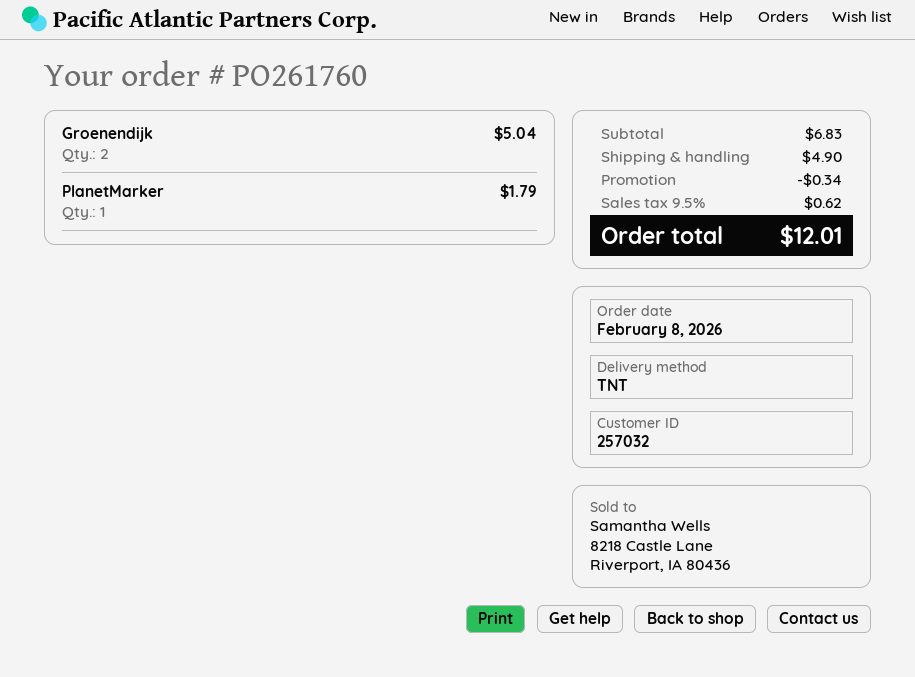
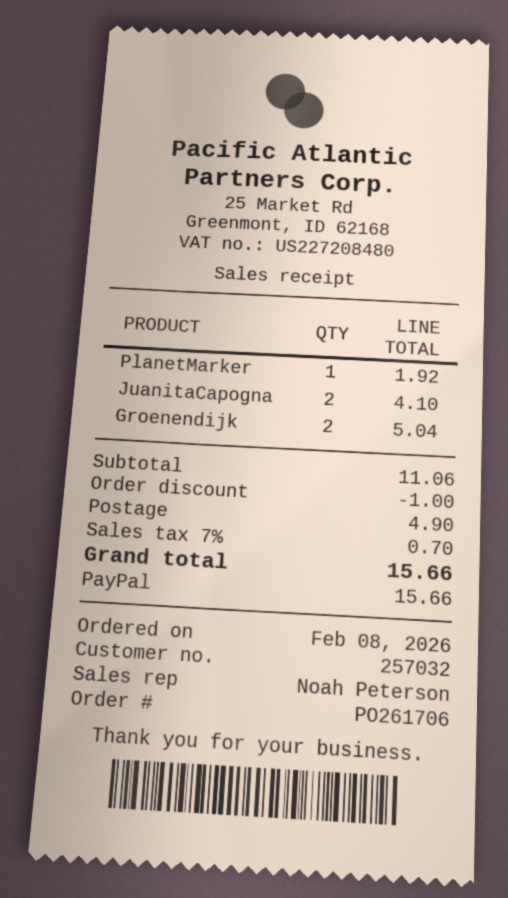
order number: PO261760 -> PO261706
PlanetMarker: 1 for 1.79 -> 1 for 1.92
JuanitaCapogna: none -> 2 for 4.10
subtotal: 6.83 -> 11.06
discount: 0.34 -> 1.00
tax: 9.5% = 0.62 -> 7% = 0.70
total: 12.01 -> 15.66

